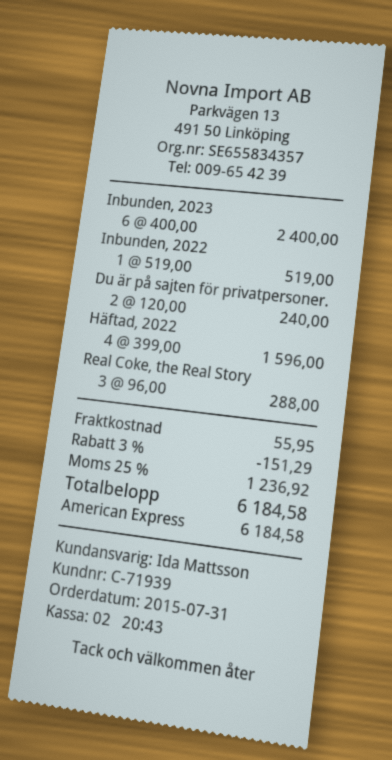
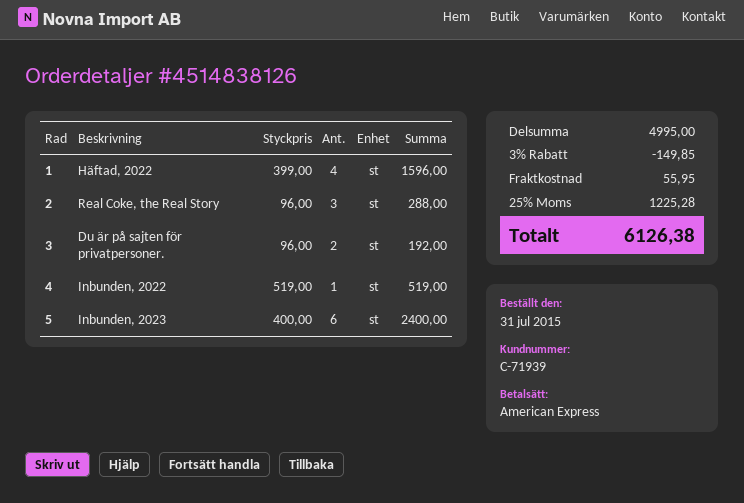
Du är på sajten för privatpersoner.: 2 x 120.00 = 240.00 -> 2 x 96.00 = 192.00
discount: 3% = 151.29 -> 3% = 149.85
tax: 25% = 1236.92 -> 25% = 1225.28
total: 6184.58 -> 6126.38

